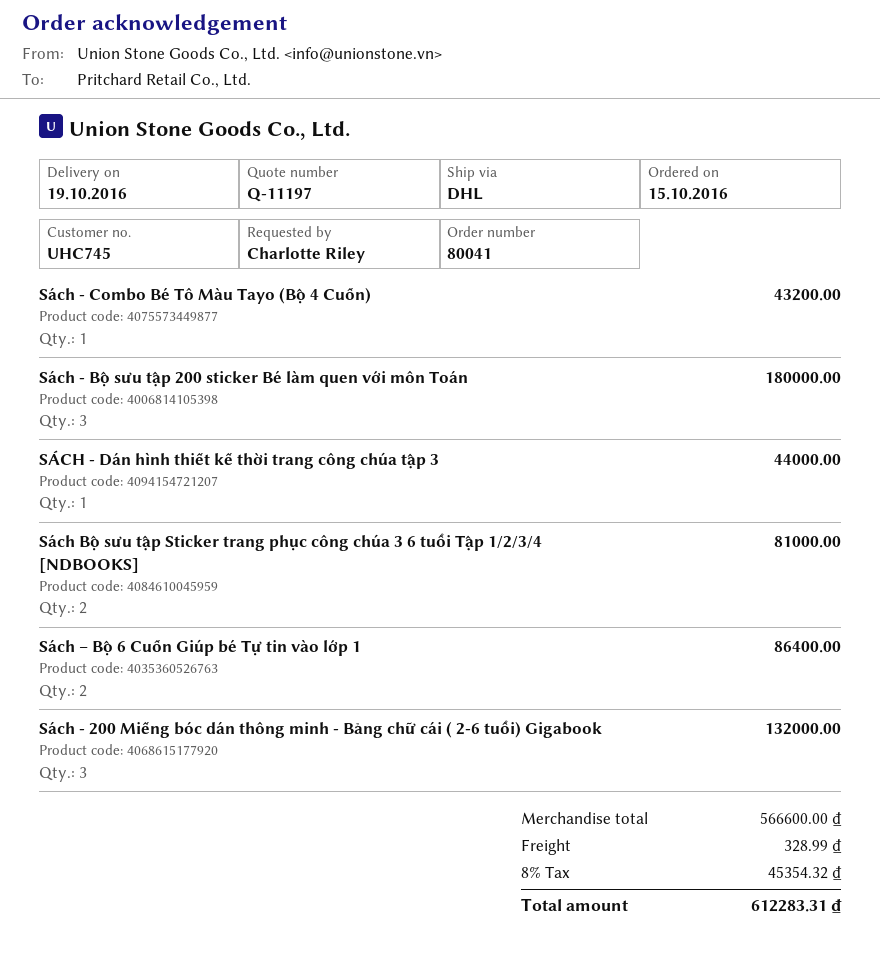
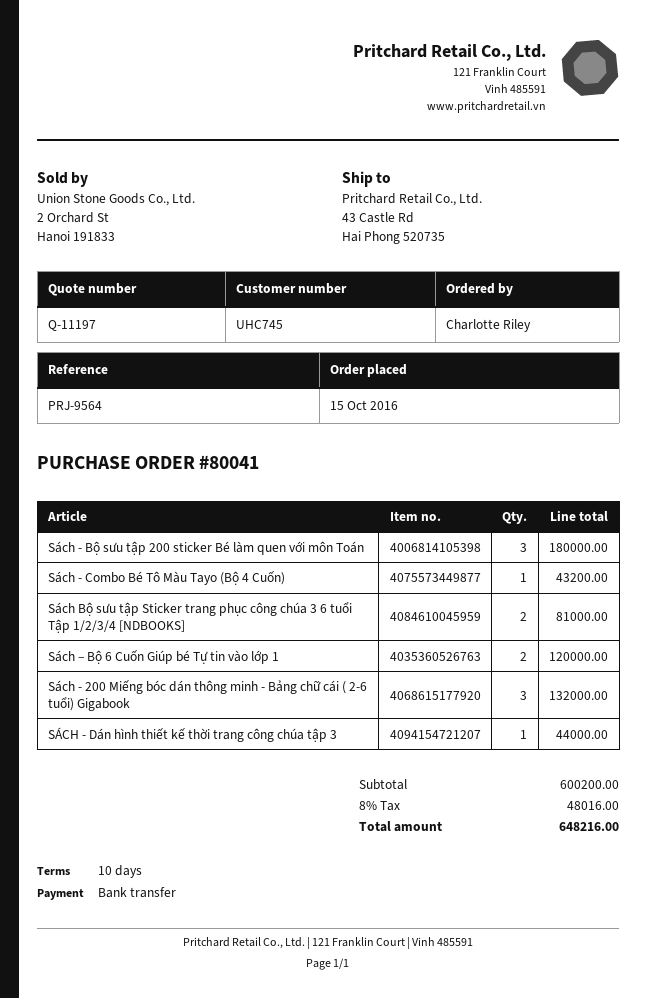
Sách – Bộ 6 Cuốn Giúp bé Tự tin vào lớp 1: 2 for 86400.00 -> 2 for 120000.00
subtotal: 566600.00 -> 600200.00
shipping: 328.99 -> none
tax: 8% = 45354.32 -> 8% = 48016.00
total: 612283.31 -> 648216.00

